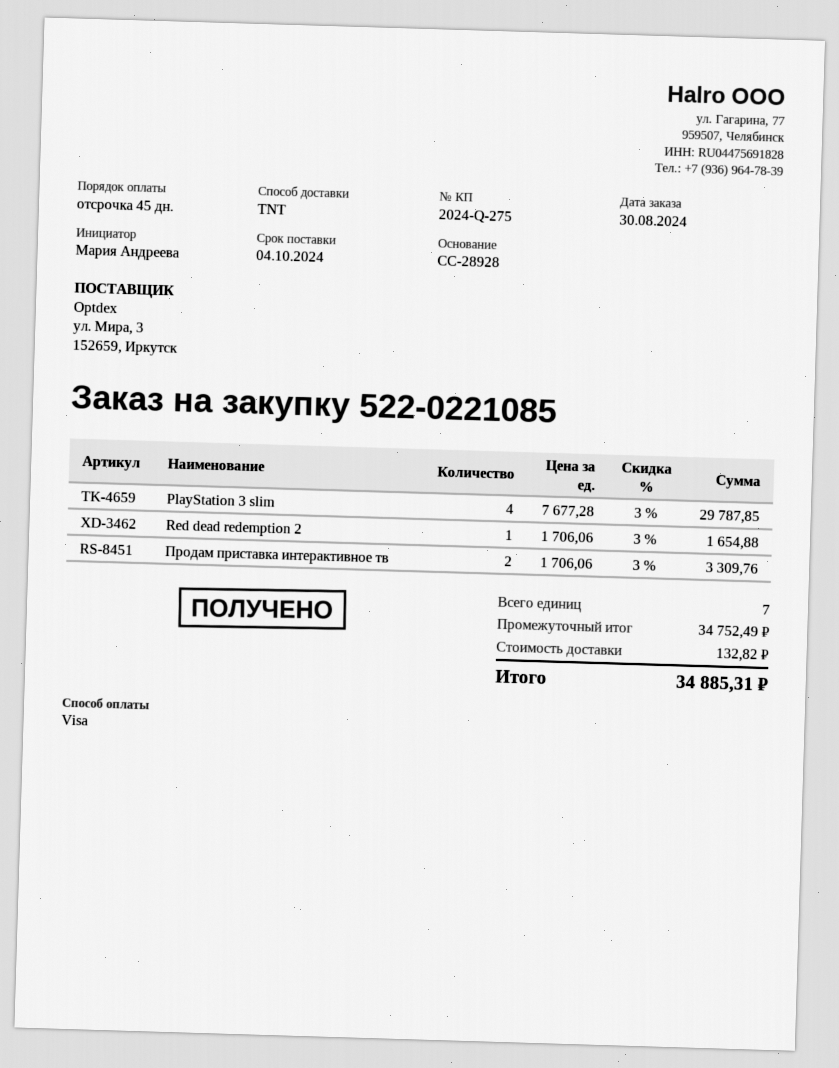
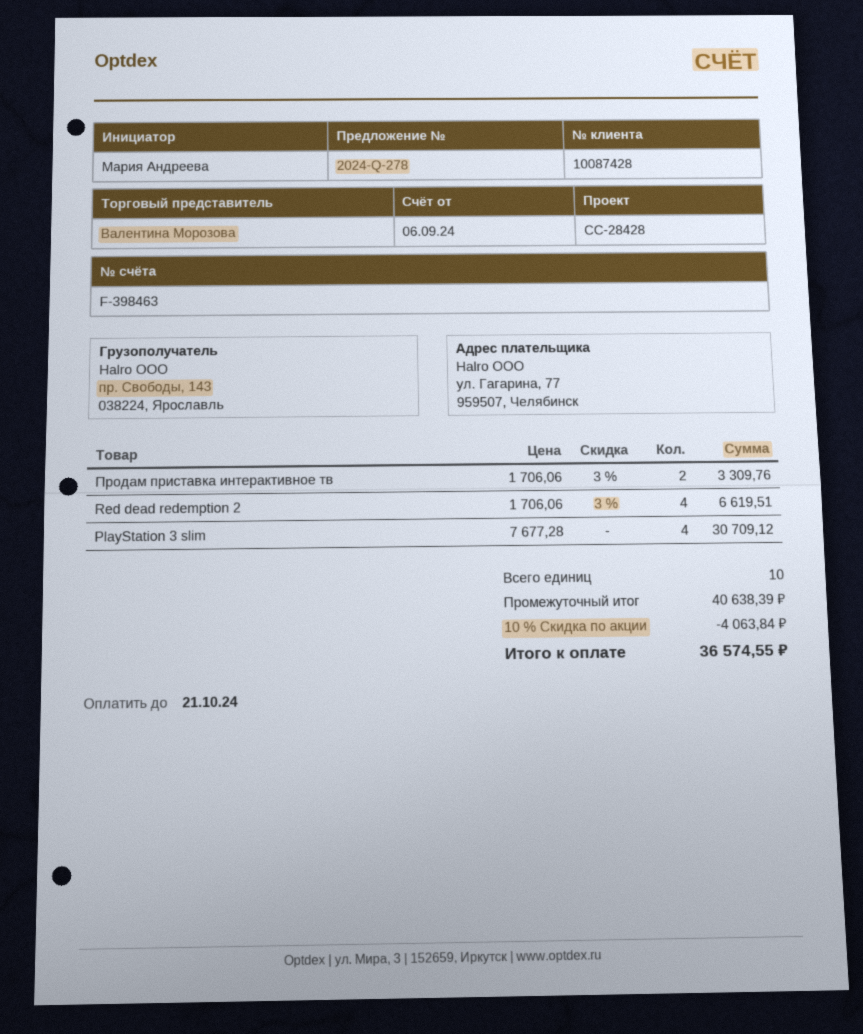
quote number: 2024-Q-275 -> 2024-Q-278
reference: CC-28928 -> CC-28428
PlayStation 3 slim: 4 x 7677.28 - 3% = 29787.85 -> 4 x 7677.28 = 30709.12
Red dead redemption 2: 1 x 1706.06 - 3% = 1654.88 -> 4 x 1706.06 - 3% = 6619.51
total quantity: 7 -> 10
subtotal: 34752.49 -> 40638.39
discount: none -> 10% = 4063.84
shipping: 132.82 -> none
total: 34885.31 -> 36574.55

